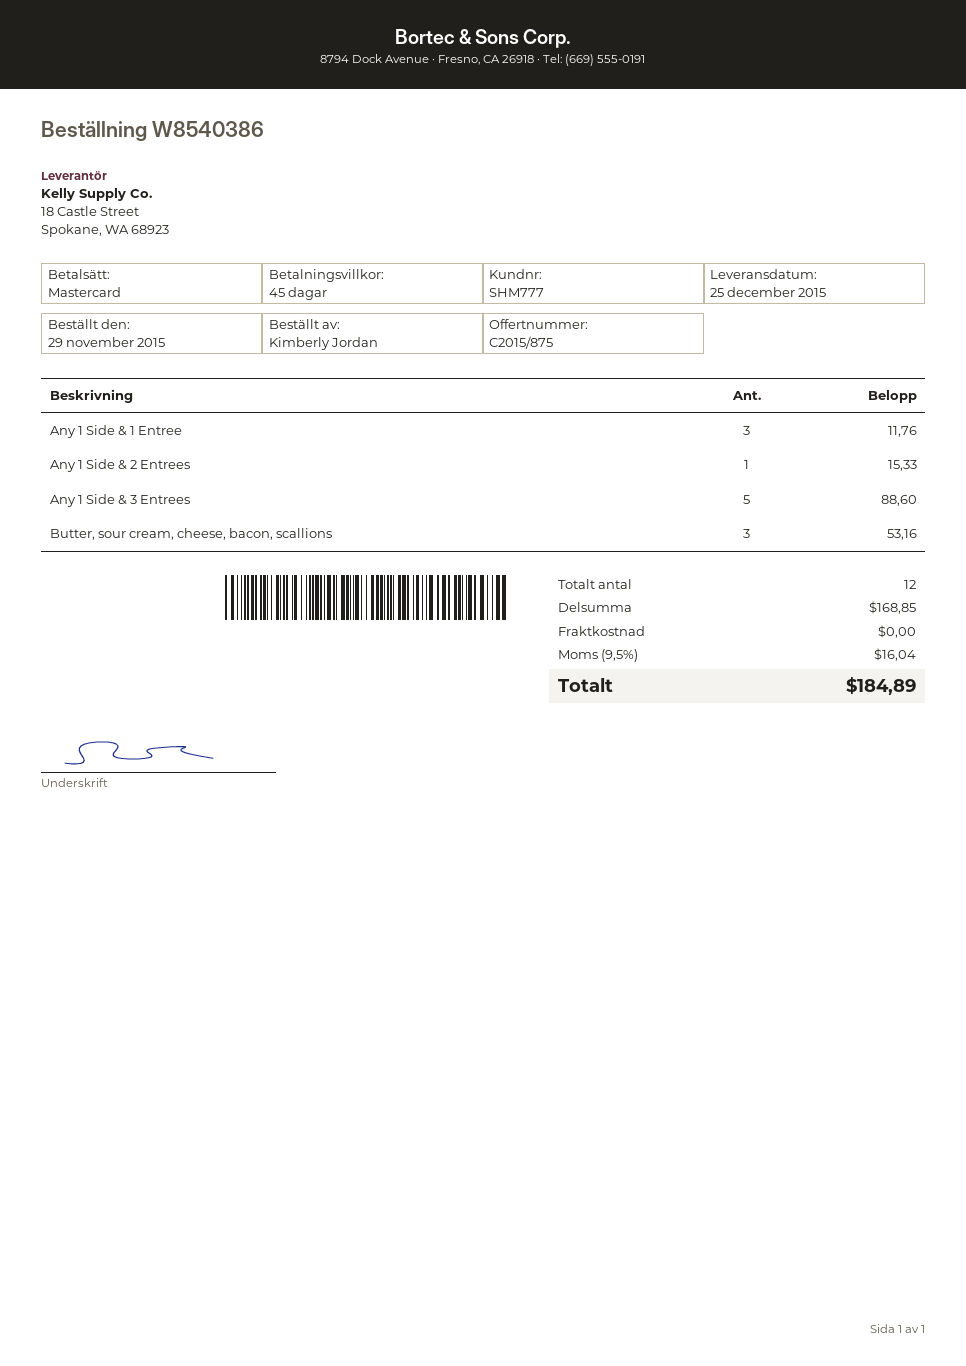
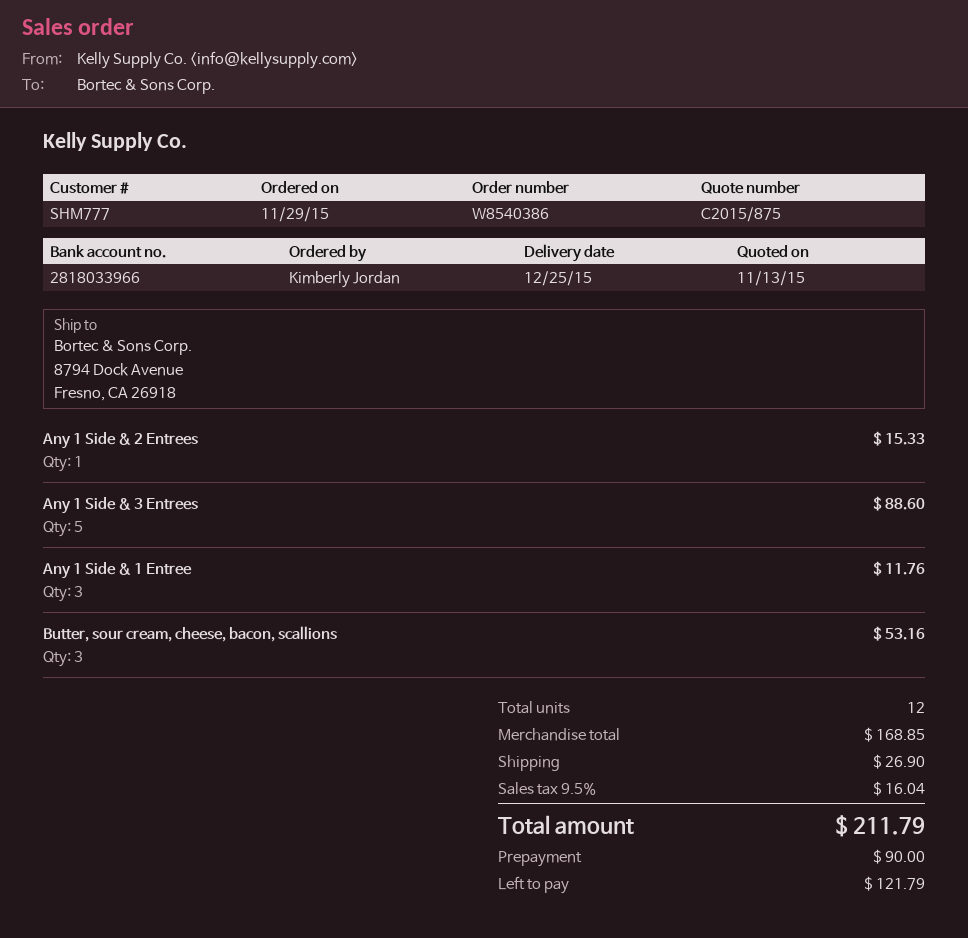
shipping: 0.00 -> 26.90
total: 184.89 -> 211.79

